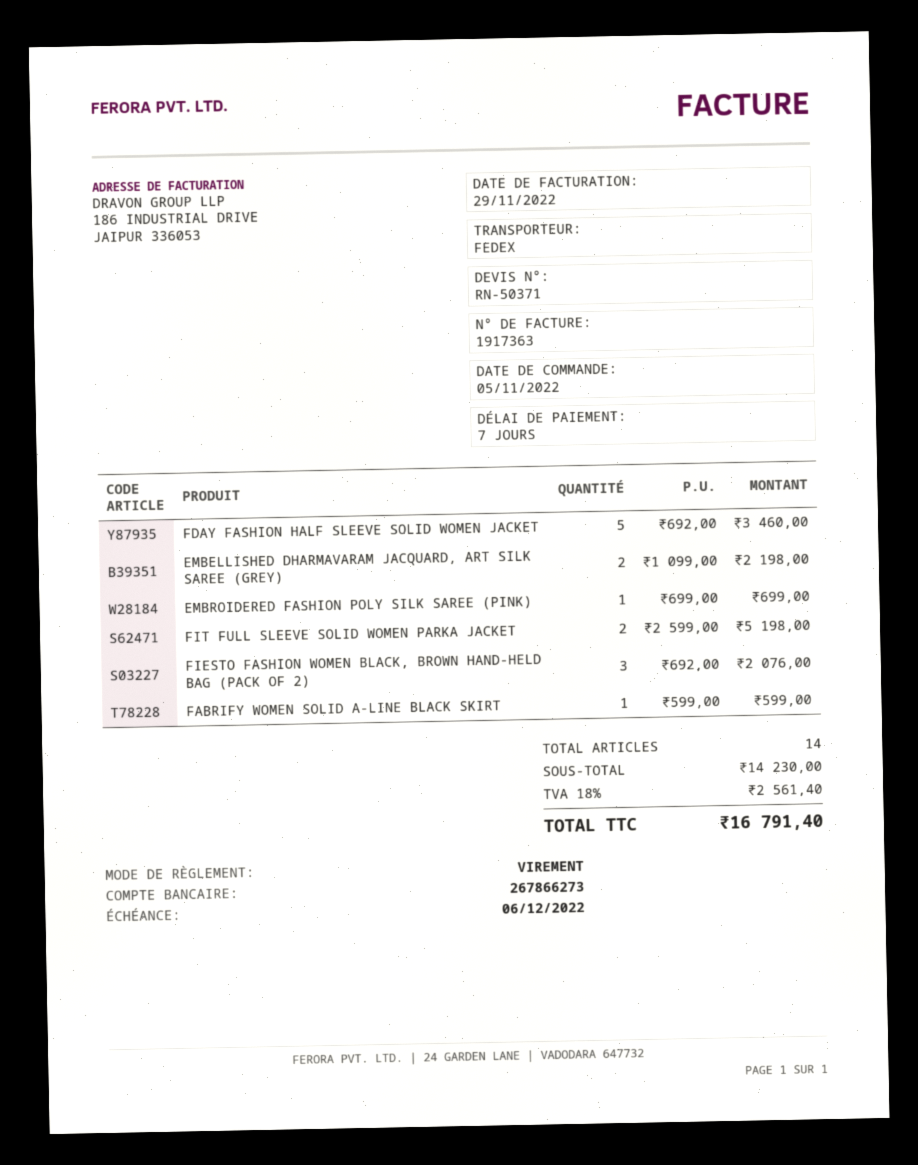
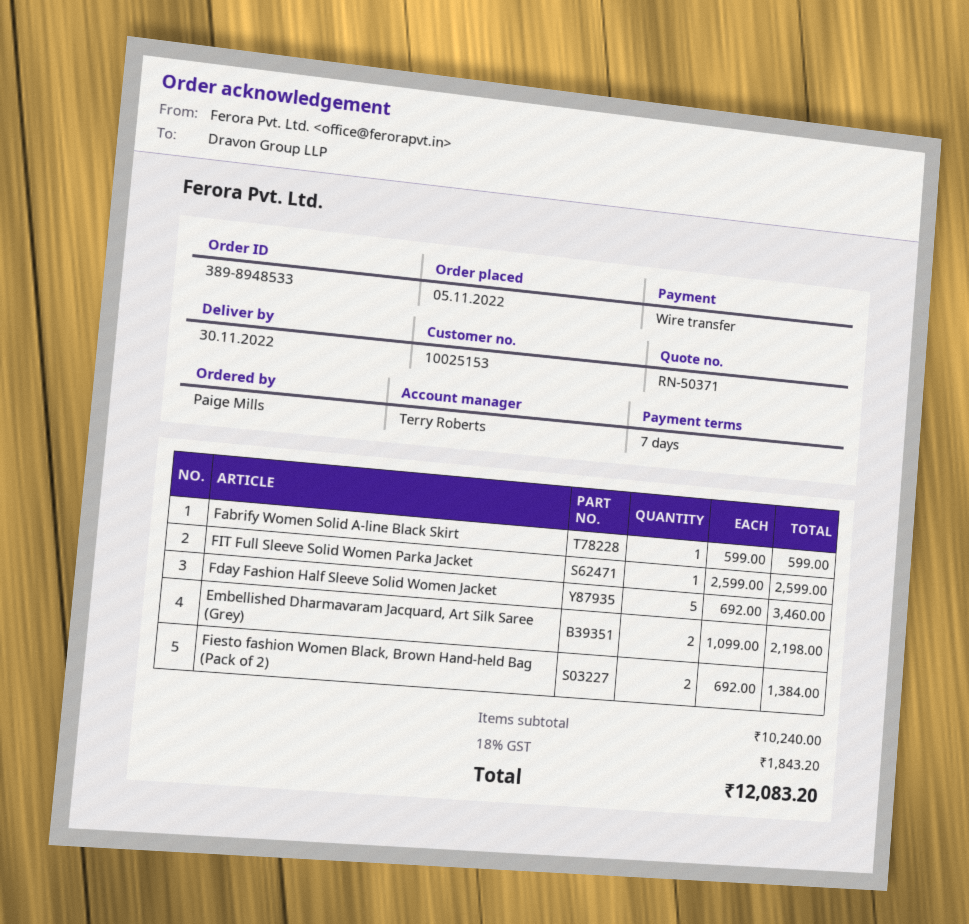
EMBROIDERED FASHION POLY SILK SAREE (PINK): 1 x 699.00 = 699.00 -> none
FIT FULL SLEEVE SOLID WOMEN PARKA JACKET: 2 x 2599.00 = 5198.00 -> 1 x 2599.00 = 2599.00
FIESTO FASHION WOMEN BLACK, BROWN HAND-HELD BAG (PACK OF 2): 3 x 692.00 = 2076.00 -> 2 x 692.00 = 1384.00
subtotal: 14230.00 -> 10240.00
tax: 18% = 2561.40 -> 18% = 1843.20
total: 16791.40 -> 12083.20

